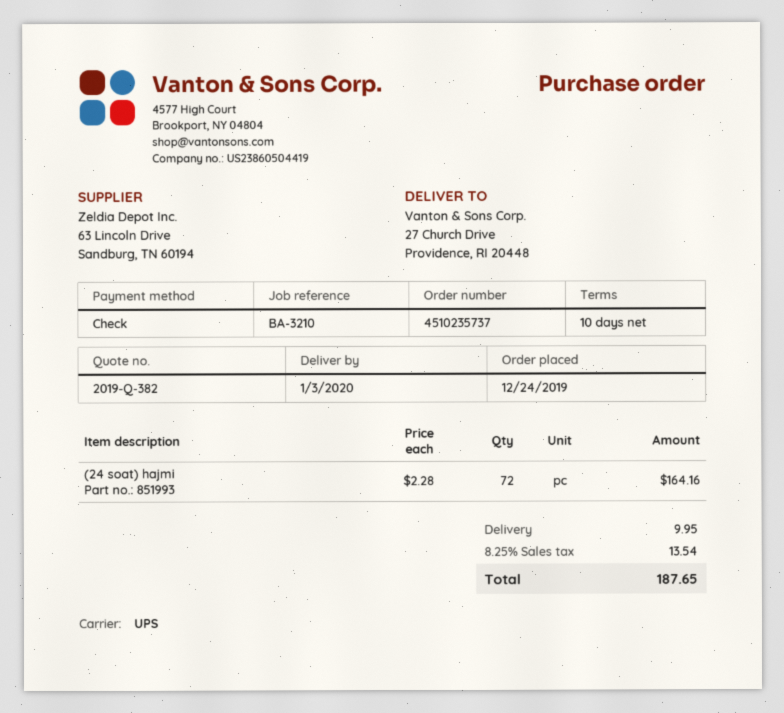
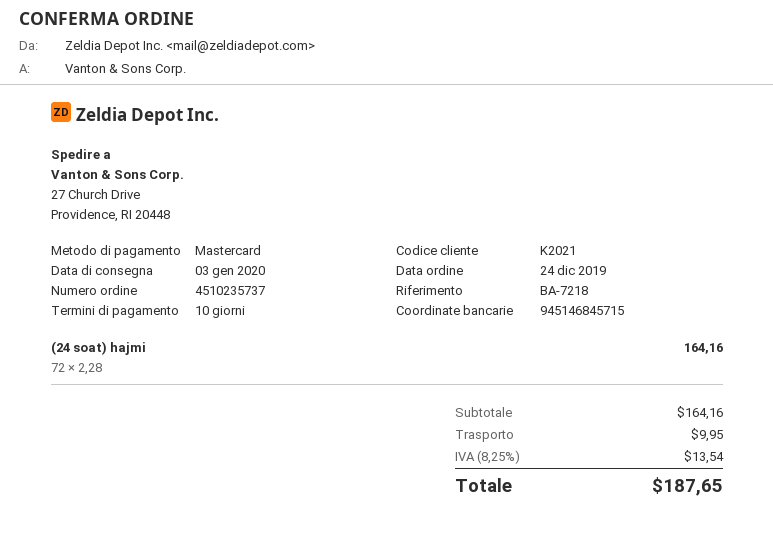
reference: BA-3210 -> BA-7218
payment method: cheque -> Mastercard

